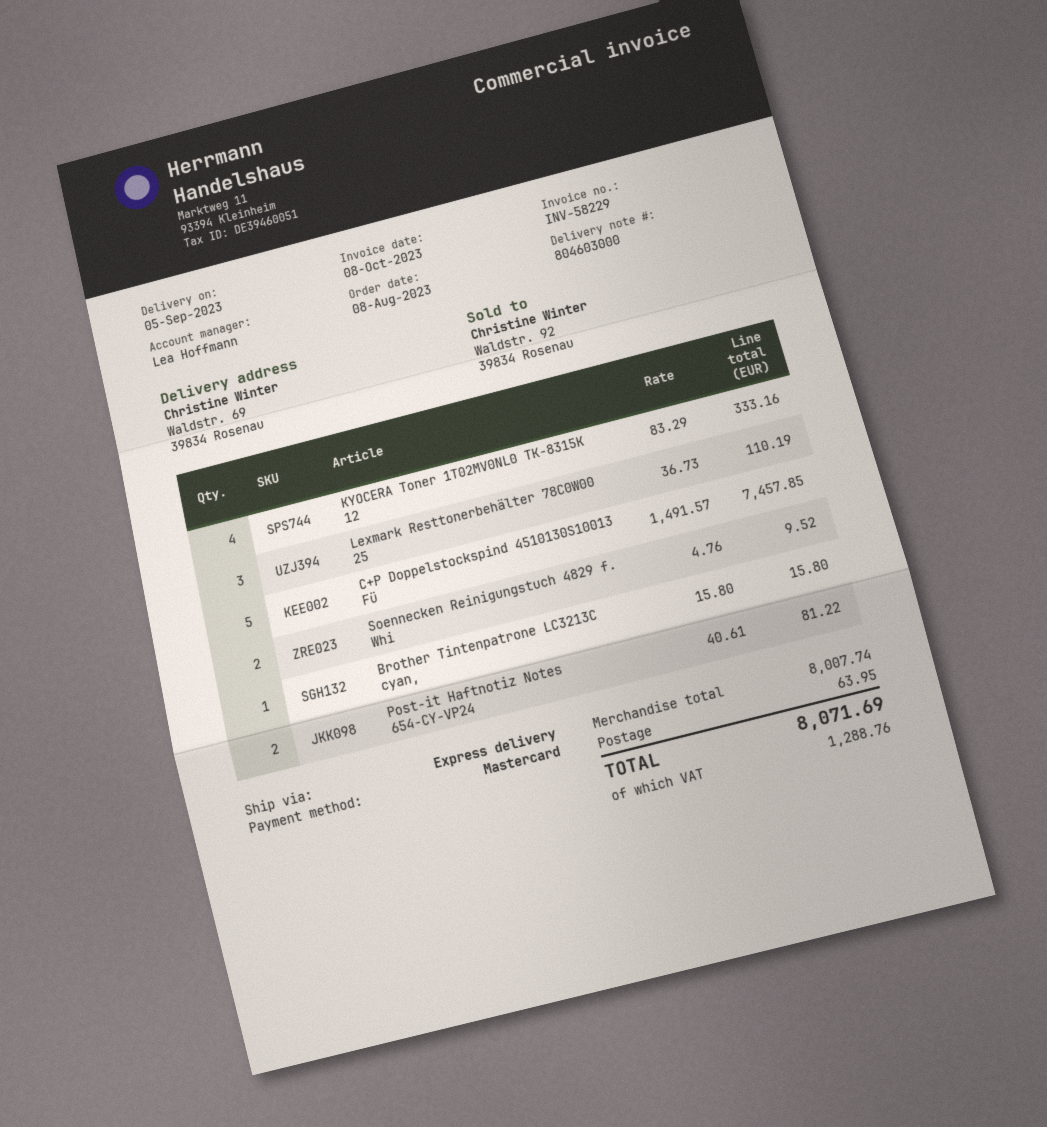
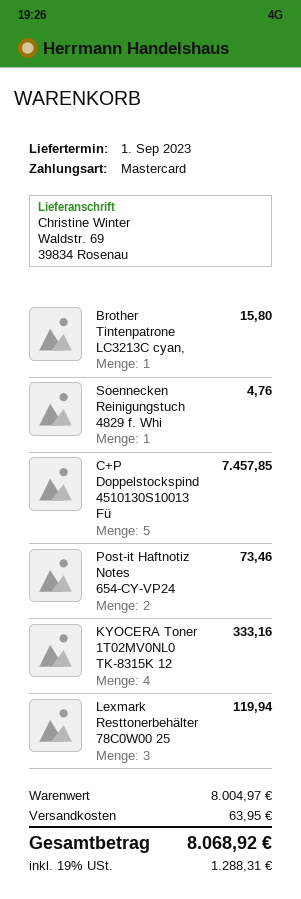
delivery date: 2023-09-05 -> 2023-09-01
Lexmark Resttonerbehälter 78C0W00 25: 3 for 110.19 -> 3 for 119.94
Soennecken Reinigungstuch 4829 f. Whi: 2 for 9.52 -> 1 for 4.76
Post-it Haftnotiz Notes 654-CY-VP24: 2 for 81.22 -> 2 for 73.46
subtotal: 8007.74 -> 8004.97
tax: 1288.76 -> 1288.31
total: 8071.69 -> 8068.92

